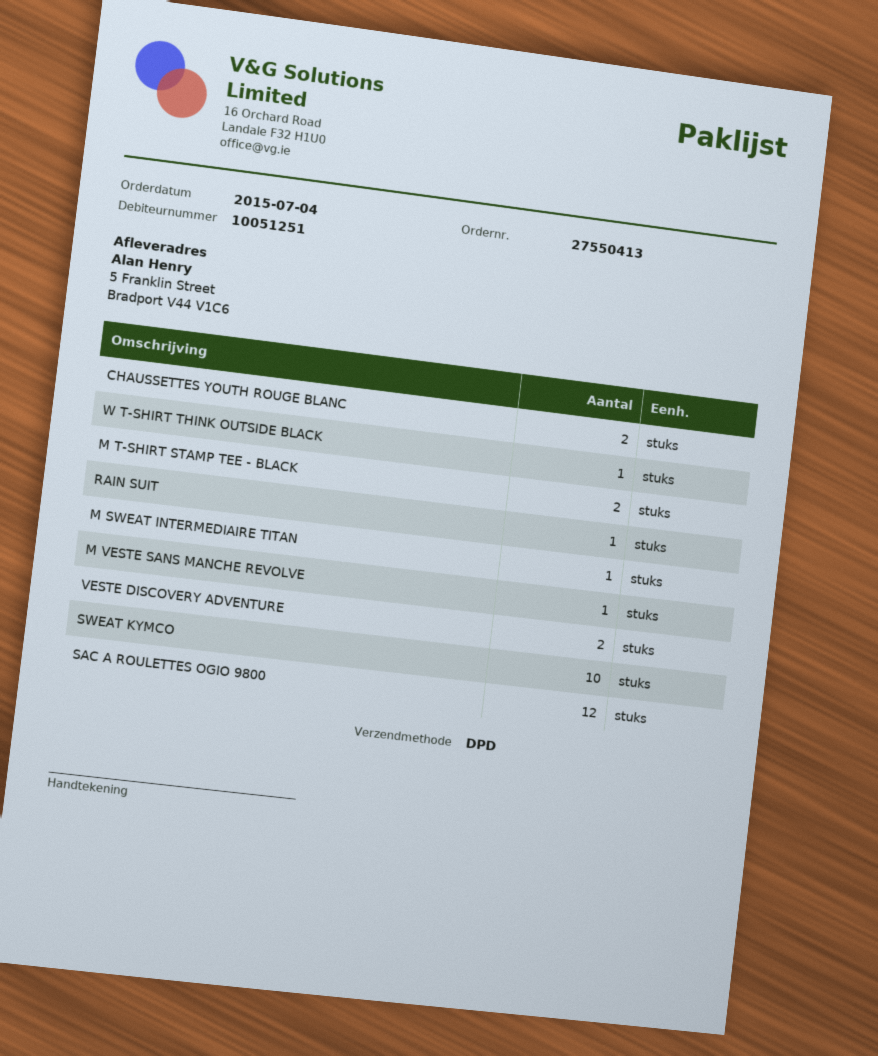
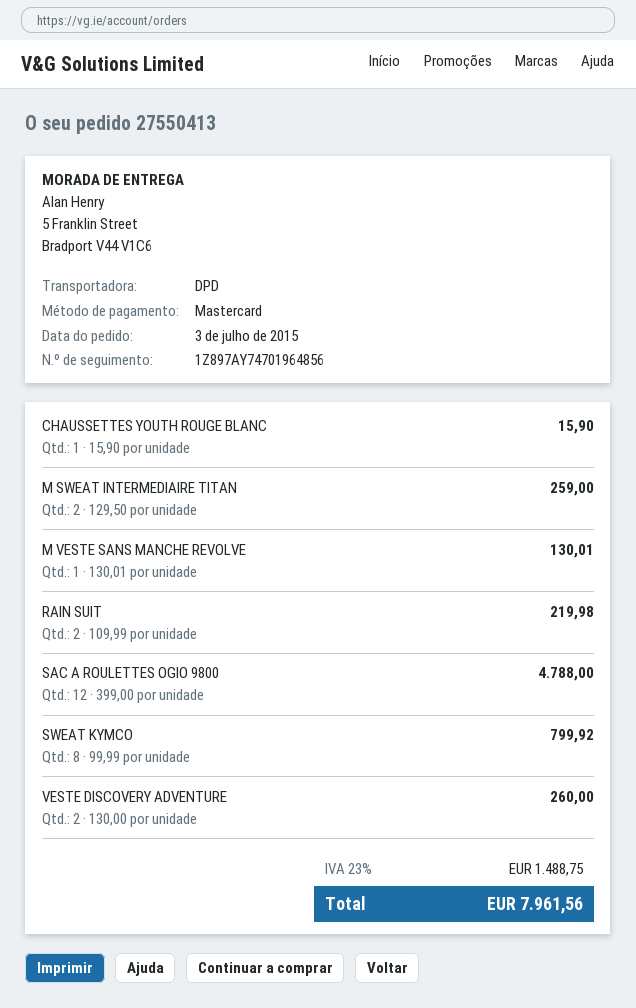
order date: 2015-07-04 -> 2015-07-03
CHAUSSETTES YOUTH ROUGE BLANC: 2 -> 1
W T-SHIRT THINK OUTSIDE BLACK: 1 -> none
M T-SHIRT STAMP TEE - BLACK: 2 -> none
RAIN SUIT: 1 -> 2
M SWEAT INTERMEDIAIRE TITAN: 1 -> 2
SWEAT KYMCO: 10 -> 8

